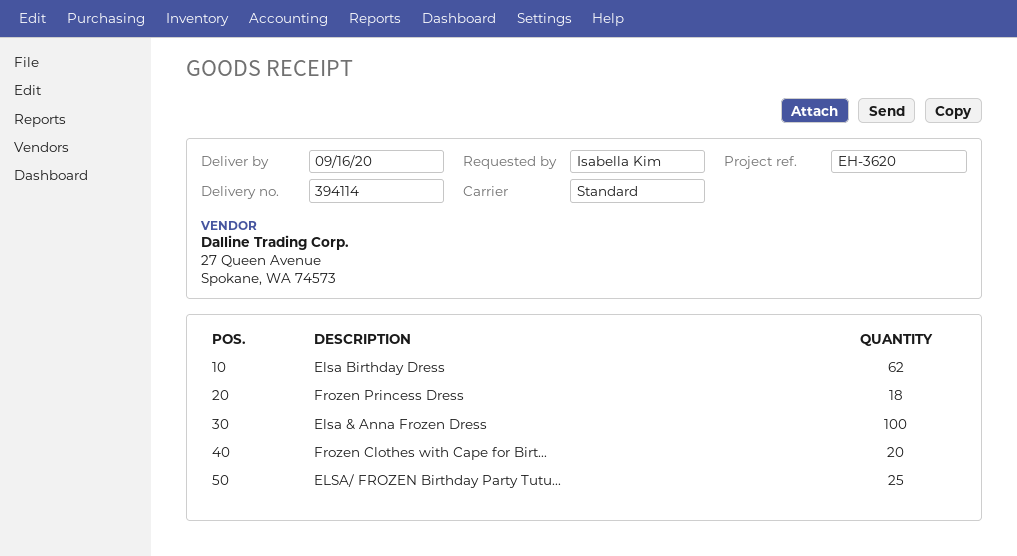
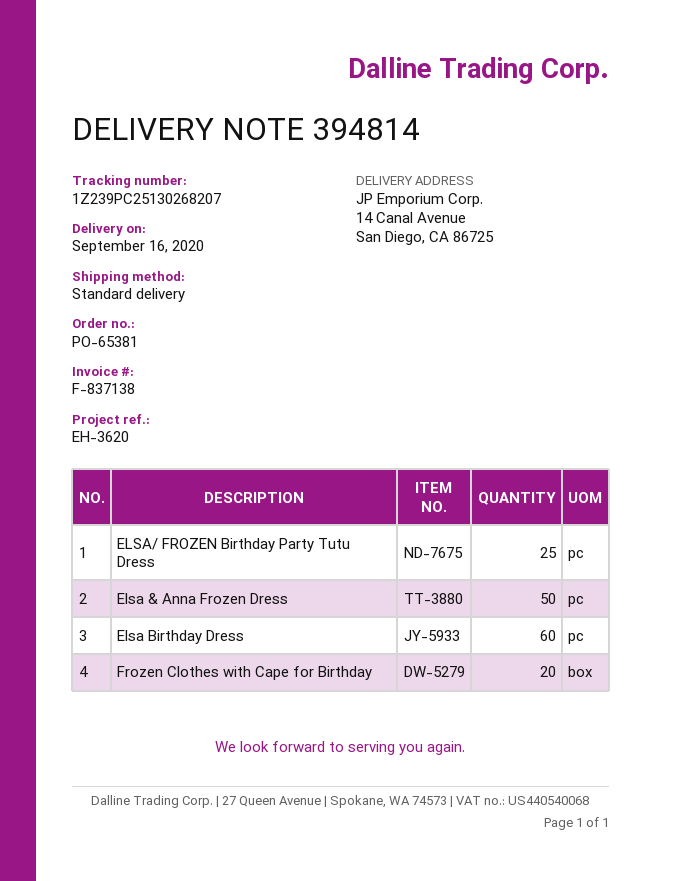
delivery note number: 394114 -> 394814
Elsa Birthday Dress: 62 -> 60
Frozen Princess Dress: 18 -> none
Elsa & Anna Frozen Dress: 100 -> 50

